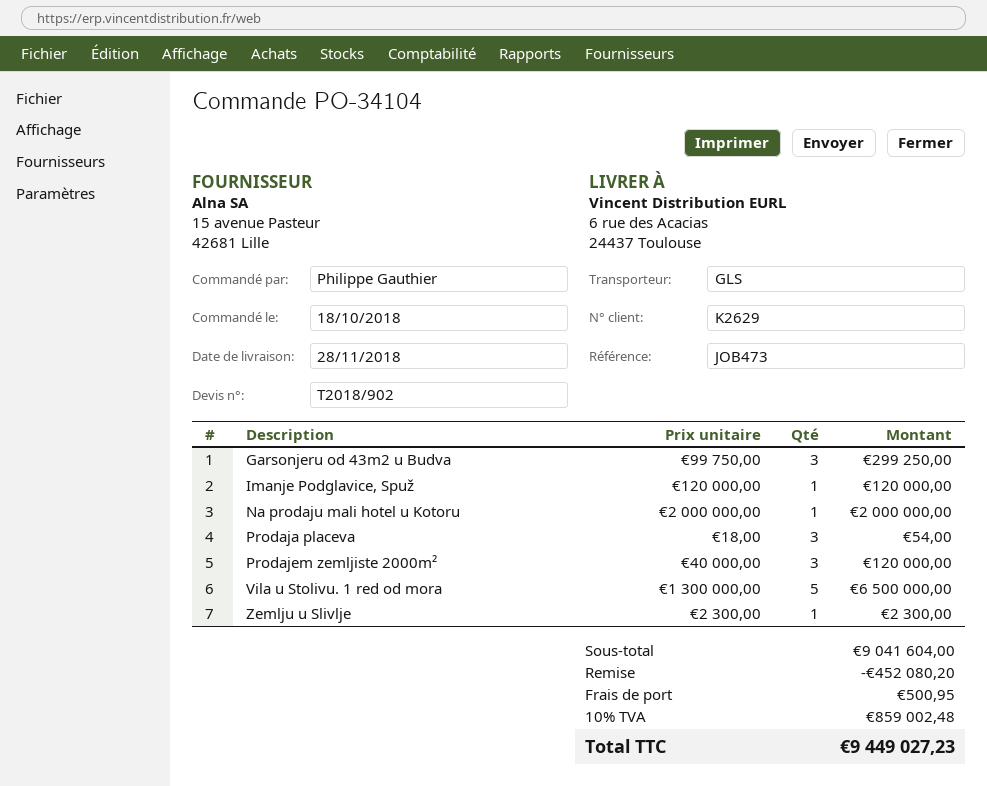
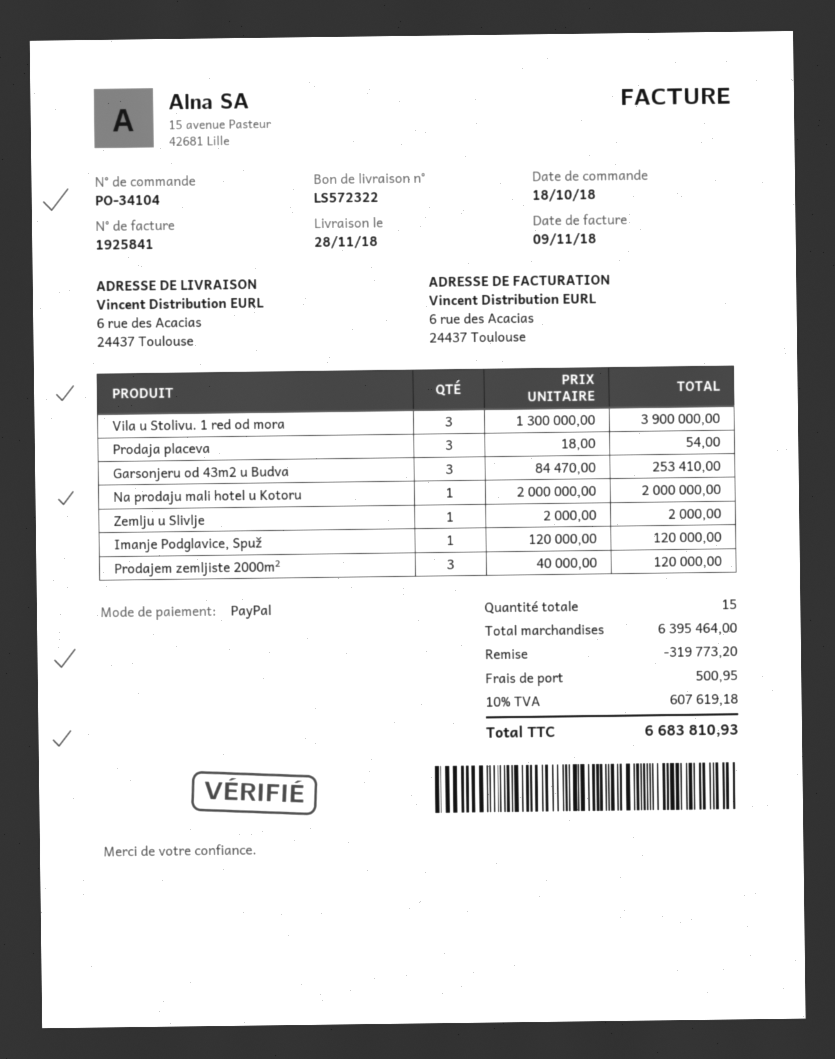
Garsonjeru od 43m2 u Budva: 3 x 99750.00 = 299250.00 -> 3 x 84470.00 = 253410.00
Vila u Stolivu. 1 red od mora: 5 x 1300000.00 = 6500000.00 -> 3 x 1300000.00 = 3900000.00
Zemlju u Slivlje: 1 x 2300.00 = 2300.00 -> 1 x 2000.00 = 2000.00
subtotal: 9041604.00 -> 6395464.00
discount: 452080.20 -> 319773.20
tax: 10% = 859002.48 -> 10% = 607619.18
total: 9449027.23 -> 6683810.93

